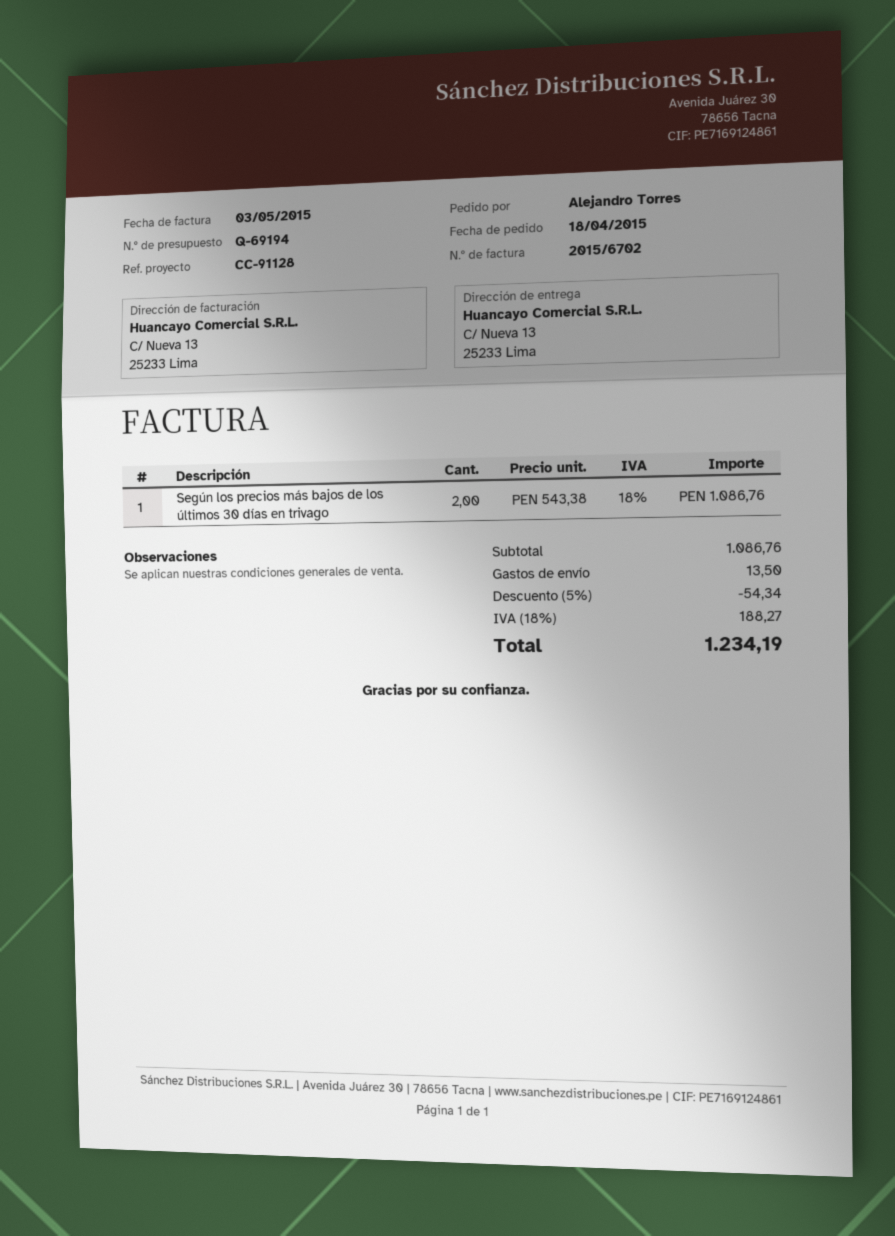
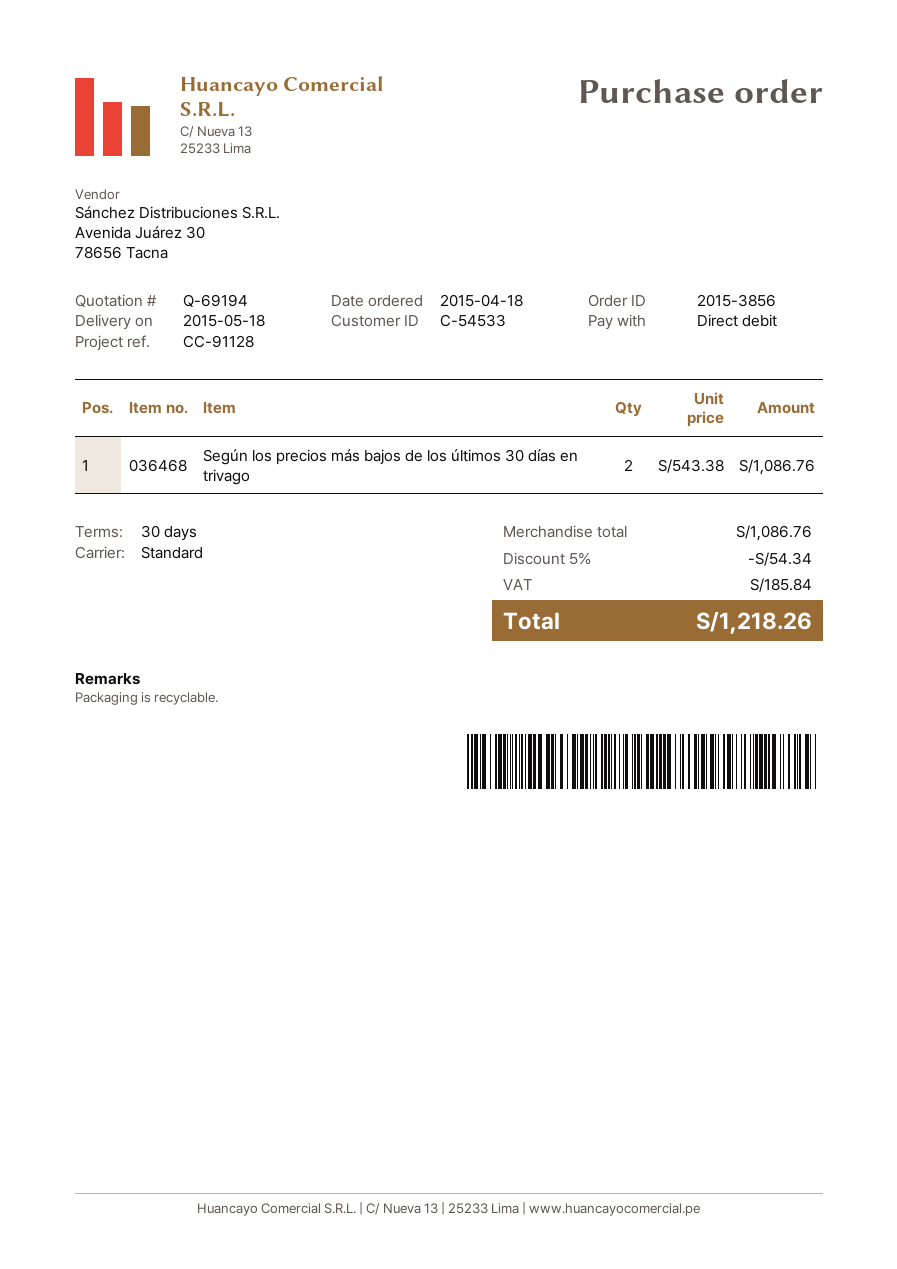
shipping: 13.50 -> none
tax: 188.27 -> 185.84
total: 1234.19 -> 1218.26

